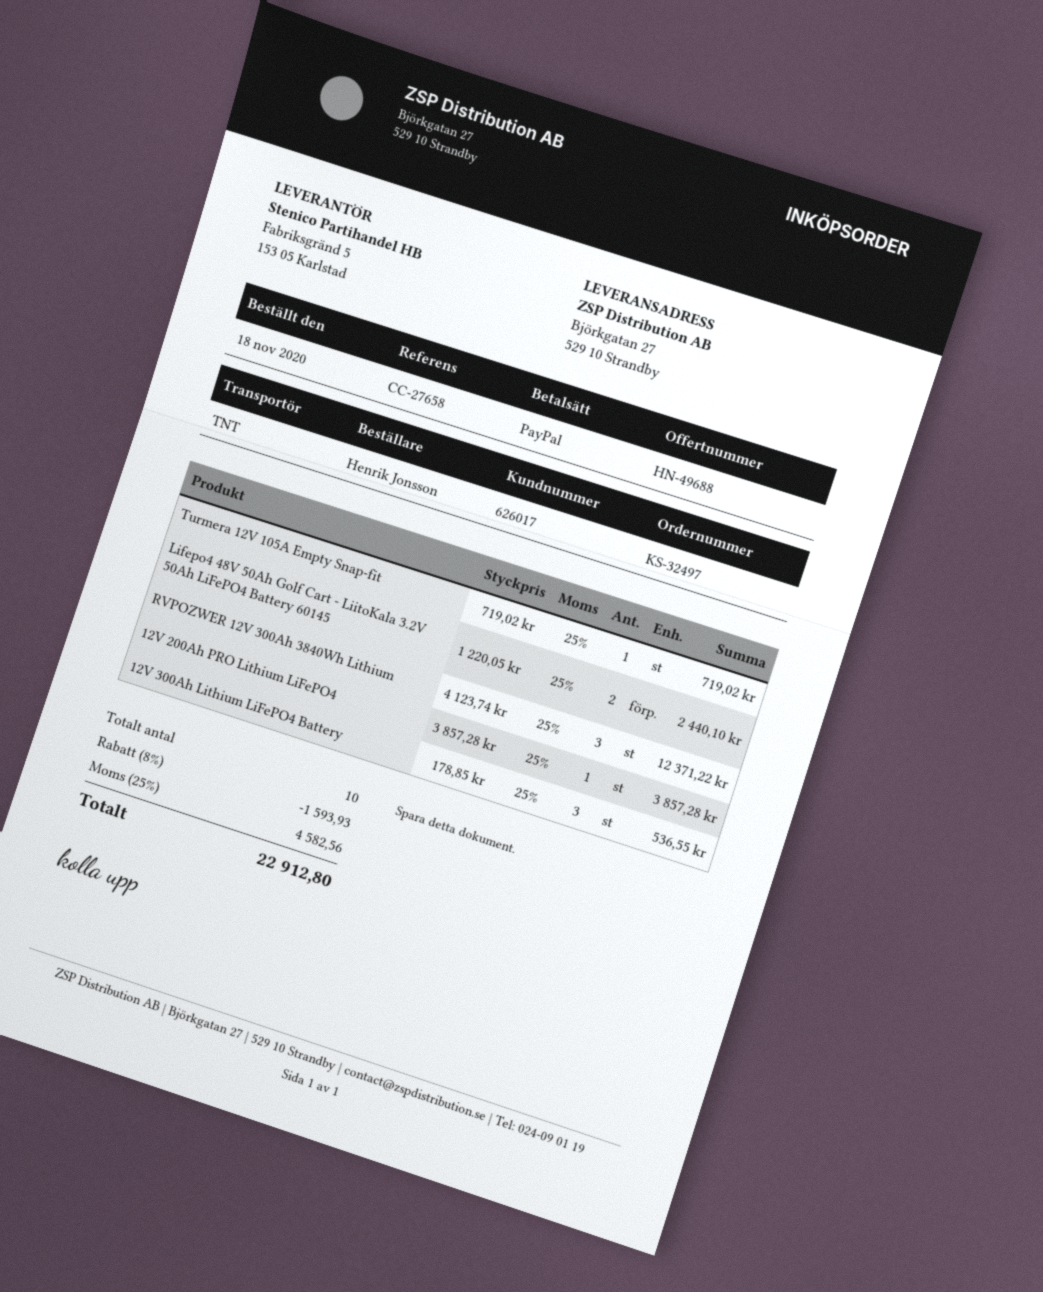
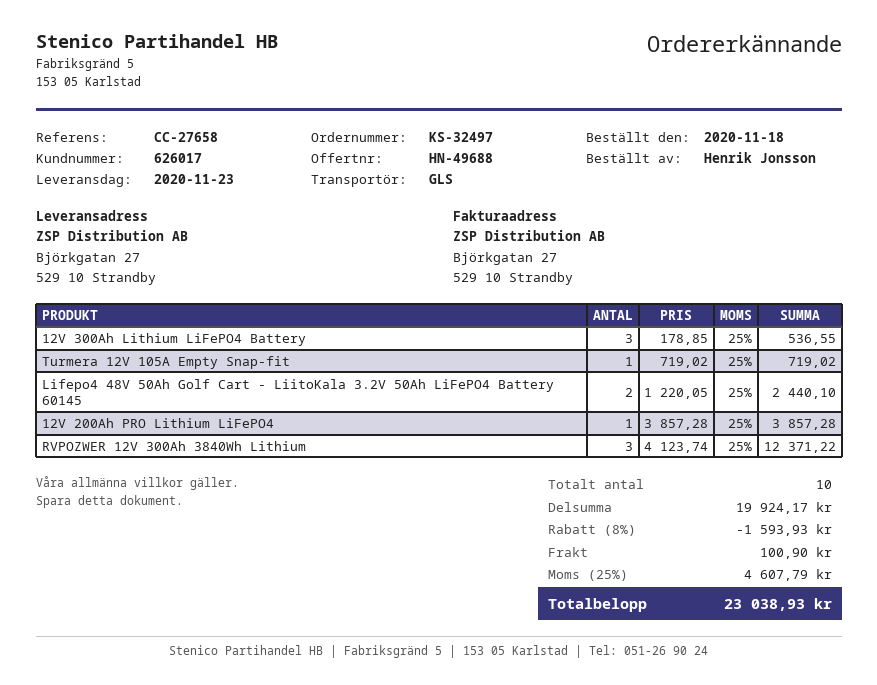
shipping method: TNT -> GLS
shipping: none -> 100.90
tax: 25% = 4582.56 -> 25% = 4607.79
total: 22912.80 -> 23038.93

